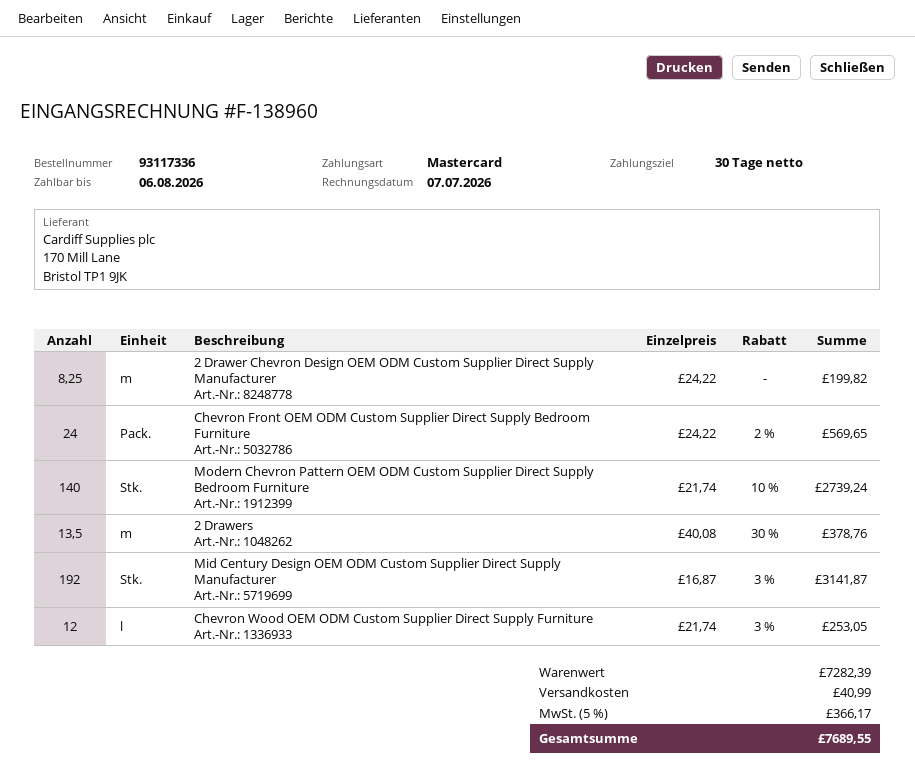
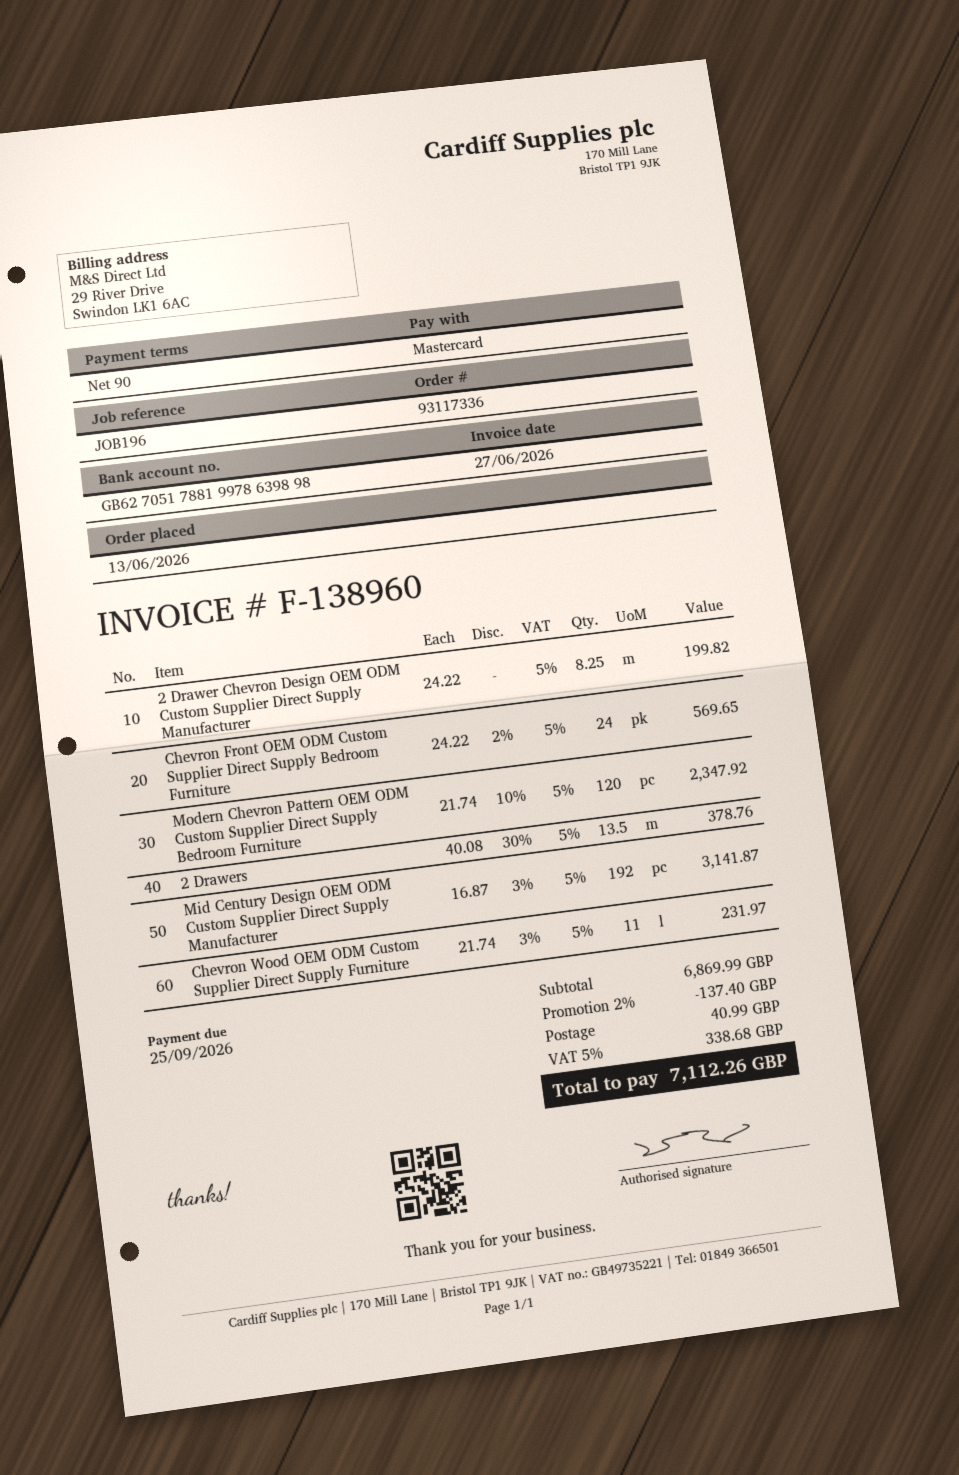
invoice date: 2026-07-07 -> 2026-06-27
payment terms: 30 days -> 90 days
due date: 2026-08-06 -> 2026-09-25
Modern Chevron Pattern OEM ODM Custom Supplier Direct Supply Bedroom Furniture: 140 x 21.74 - 10% = 2739.24 -> 120 x 21.74 - 10% = 2347.92
Chevron Wood OEM ODM Custom Supplier Direct Supply Furniture: 12 x 21.74 - 3% = 253.05 -> 11 x 21.74 - 3% = 231.97
subtotal: 7282.39 -> 6869.99
discount: none -> 2% = 137.40
tax: 5% = 366.17 -> 5% = 338.68
total: 7689.55 -> 7112.26

